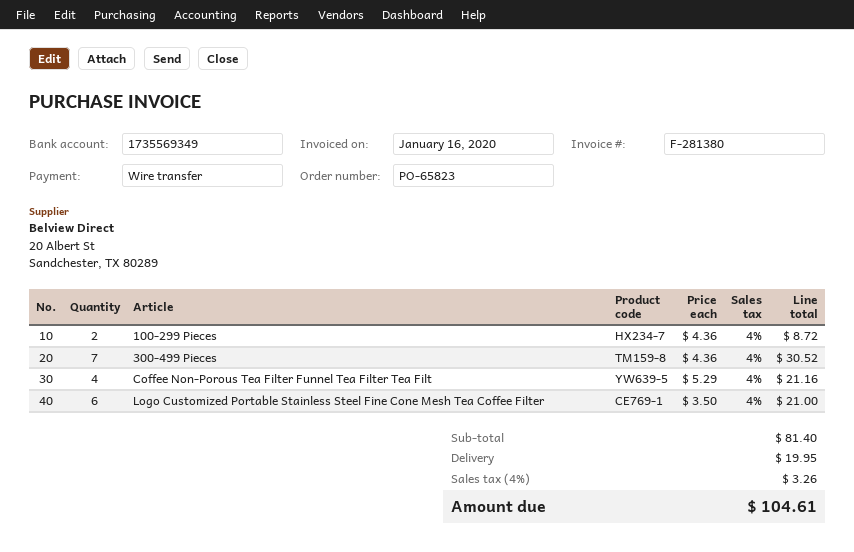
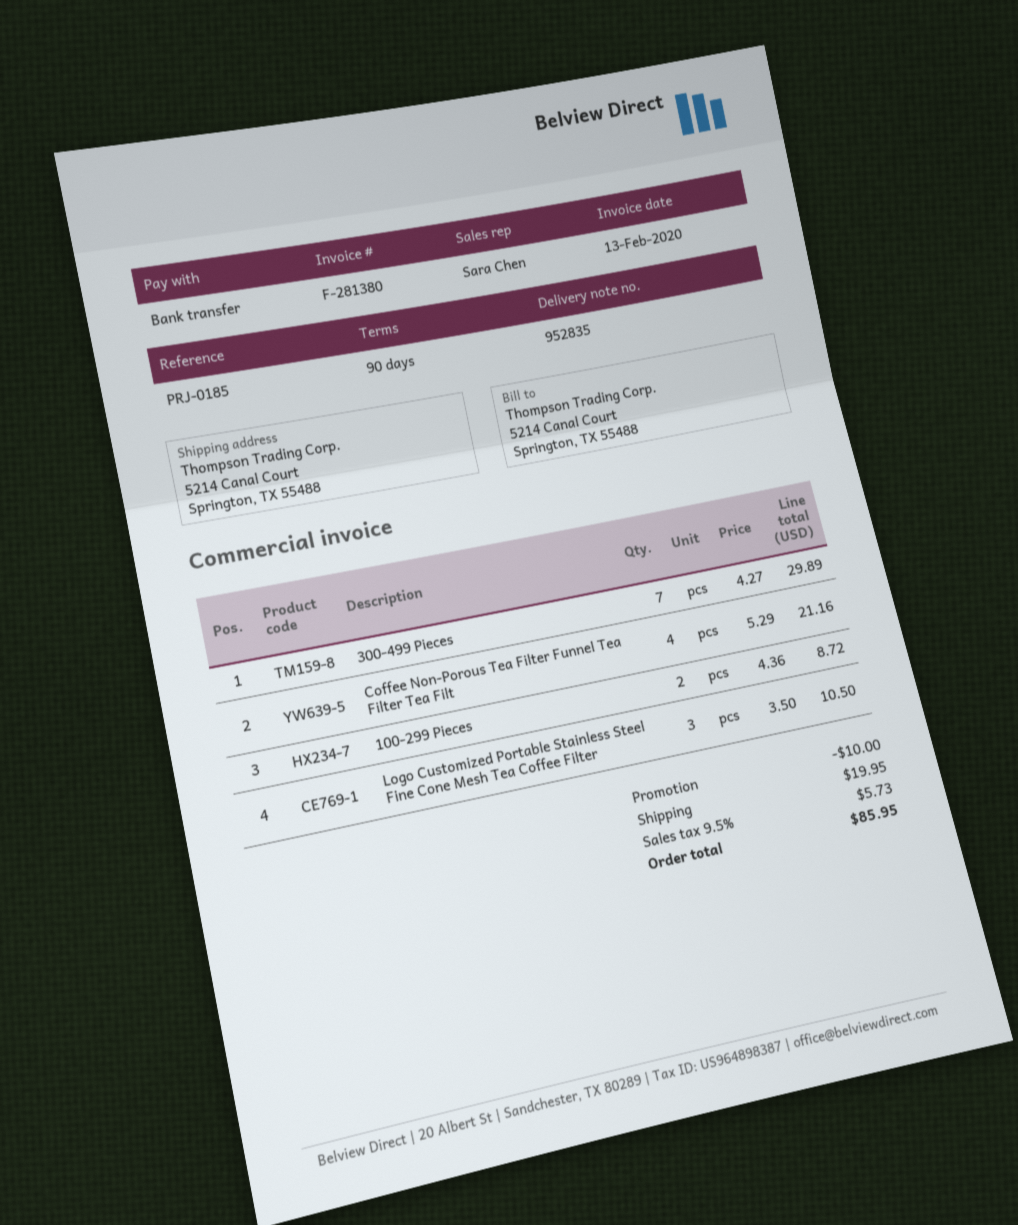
invoice date: 2020-01-16 -> 2020-02-13
300-499 Pieces: 7 x 4.36 = 30.52 -> 7 x 4.27 = 29.89
Logo Customized Portable Stainless Steel Fine Cone Mesh Tea Coffee Filter: 6 x 3.50 = 21.00 -> 3 x 3.50 = 10.50
discount: none -> 10.00
tax: 4% = 3.26 -> 9.5% = 5.73
total: 104.61 -> 85.95

